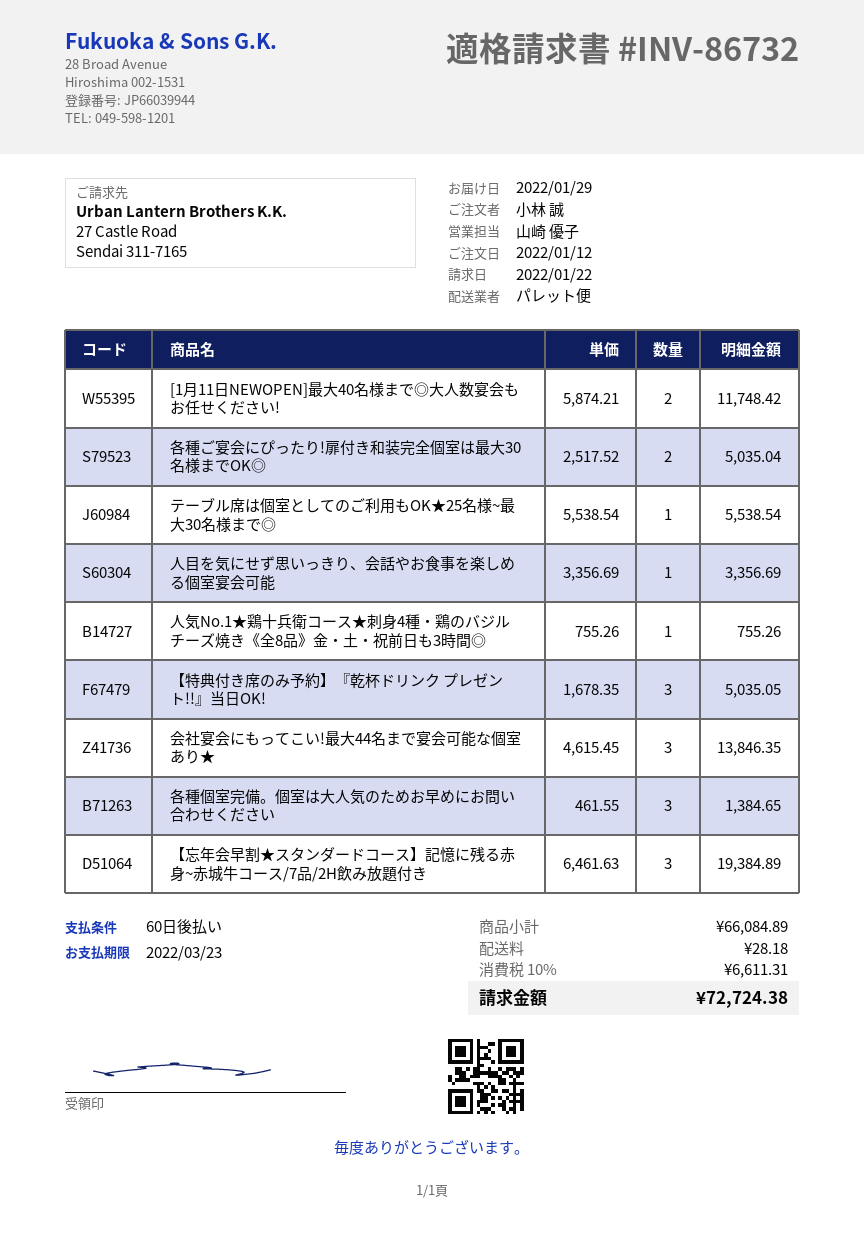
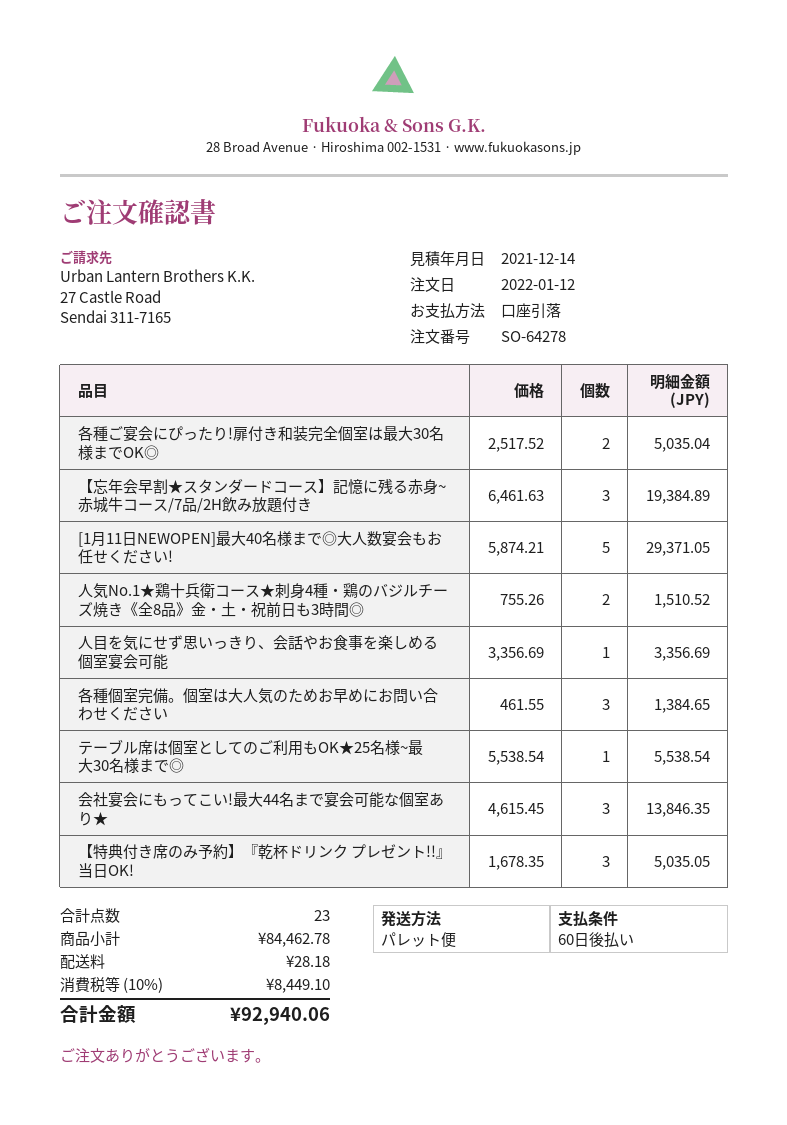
[1月11日NEWOPEN]最大40名様まで◎大人数宴会もお任せください!: 2 x 5874.21 = 11748.42 -> 5 x 5874.21 = 29371.05
人気No.1★鶏十兵衛コース★刺身4種・鶏のバジルチーズ焼き《全8品》金・土・祝前日も3時間◎: 1 x 755.26 = 755.26 -> 2 x 755.26 = 1510.52
subtotal: 66084.89 -> 84462.78
tax: 10% = 6611.31 -> 10% = 8449.10
total: 72724.38 -> 92940.06

